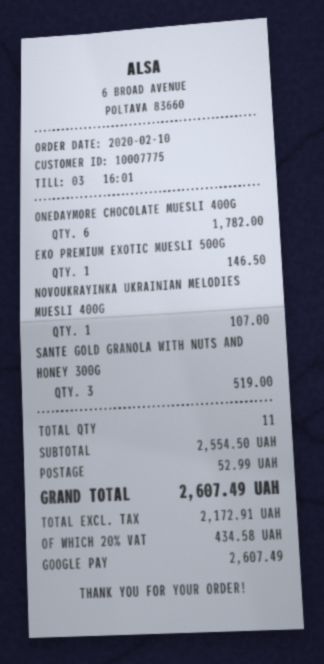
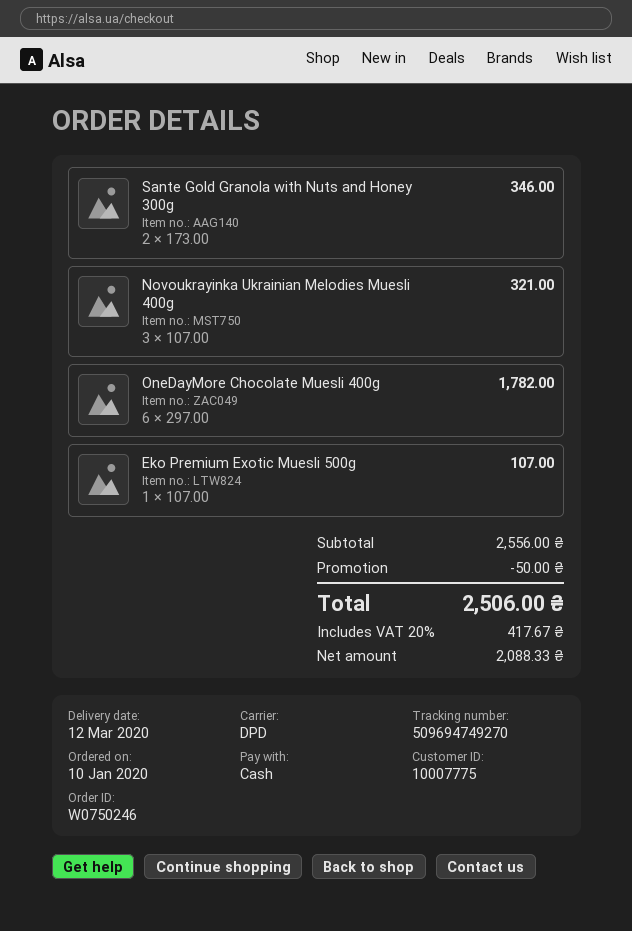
order date: 2020-02-10 -> 2020-01-10
payment method: Google Pay -> cash
EKO PREMIUM EXOTIC MUESLI 500G: 1 for 146.50 -> 1 for 107.00
NOVOUKRAYINKA UKRAINIAN MELODIES MUESLI 400G: 1 for 107.00 -> 3 for 321.00
SANTE GOLD GRANOLA WITH NUTS AND HONEY 300G: 3 for 519.00 -> 2 for 346.00
subtotal: 2554.50 -> 2556.00
discount: none -> 50.00
shipping: 52.99 -> none
net: 2172.91 -> 2088.33
tax: 20% = 434.58 -> 20% = 417.67
total: 2607.49 -> 2506.00

